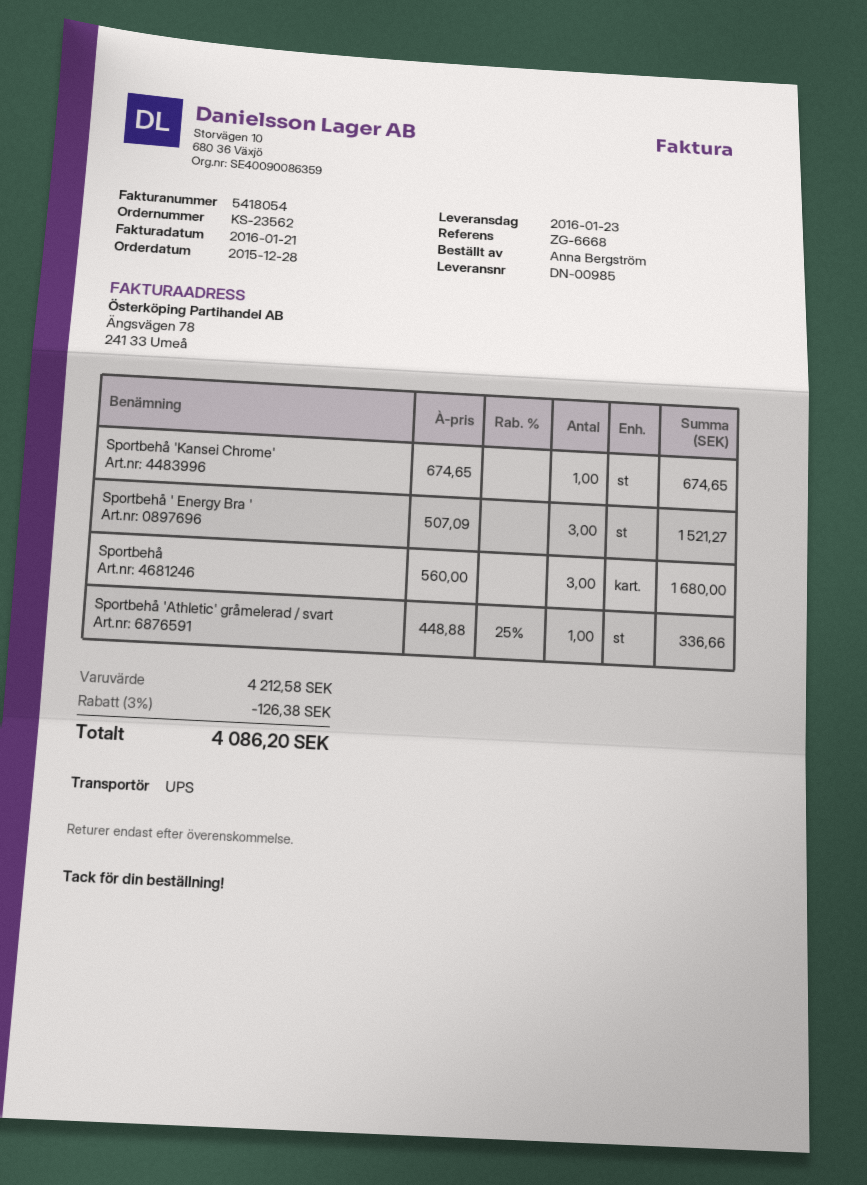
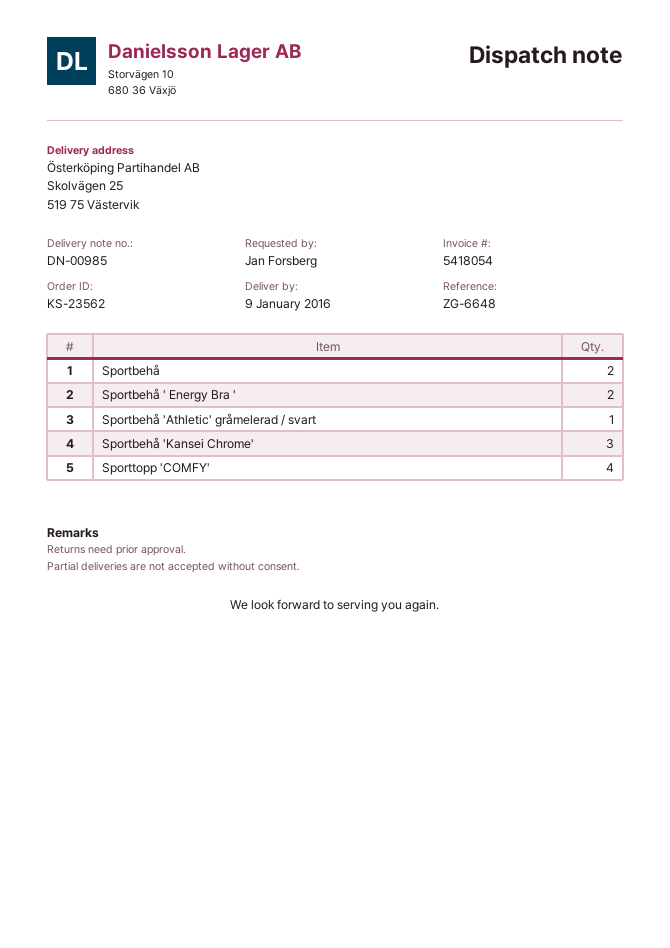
delivery date: 2016-01-23 -> 2016-01-09
reference: ZG-6668 -> ZG-6648
ordered by: Anna Bergström -> Jan Forsberg
Sportbehå 'Kansei Chrome': 1 -> 3
Sportbehå ' Energy Bra ': 3 -> 2
Sportbehå: 3 -> 2
Sporttopp 'COMFY': none -> 4

